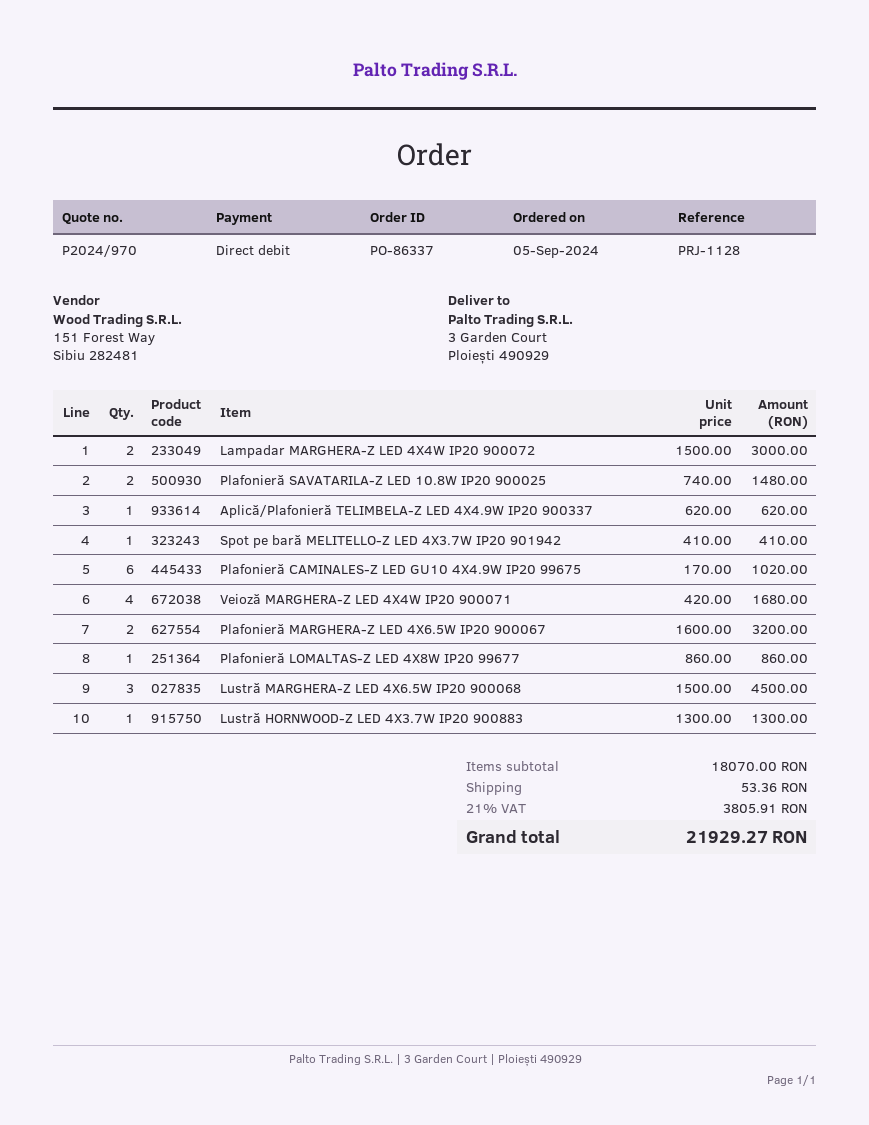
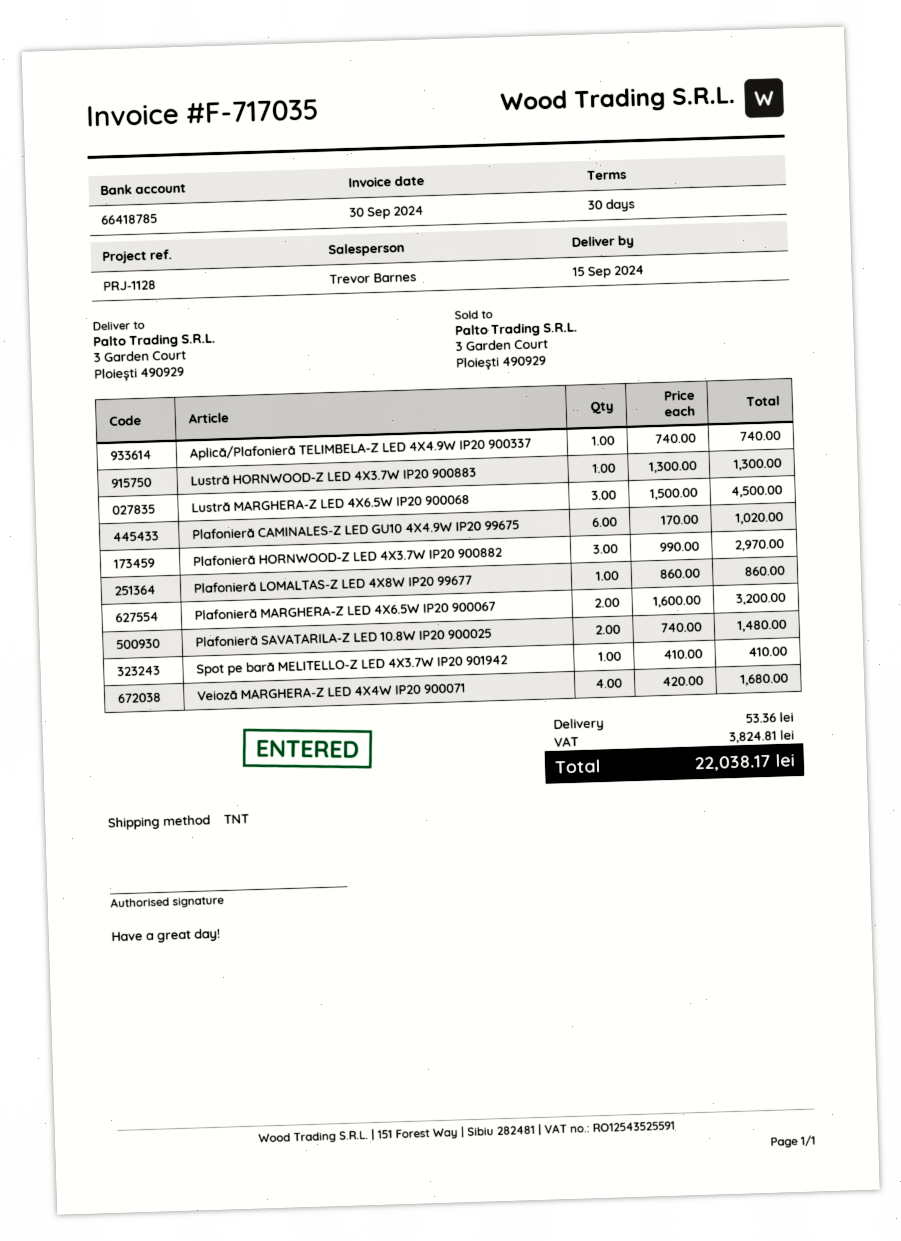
Lampadar MARGHERA-Z LED 4X4W IP20 900072: 2 x 1500.00 = 3000.00 -> none
Aplică/Plafonieră TELIMBELA-Z LED 4X4.9W IP20 900337: 1 x 620.00 = 620.00 -> 1 x 740.00 = 740.00
Plafonieră HORNWOOD-Z LED 4X3.7W IP20 900882: none -> 3 x 990.00 = 2970.00
tax: 3805.91 -> 3824.81
total: 21929.27 -> 22038.17

